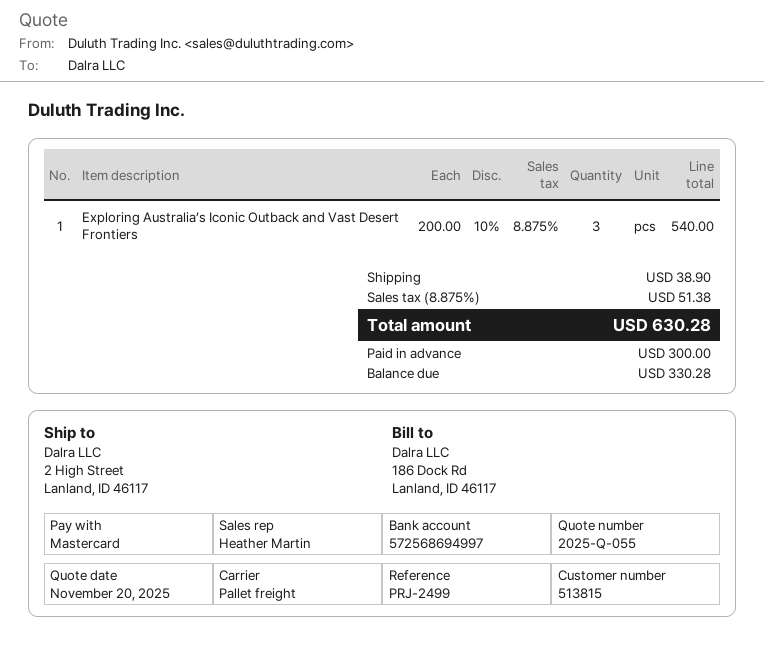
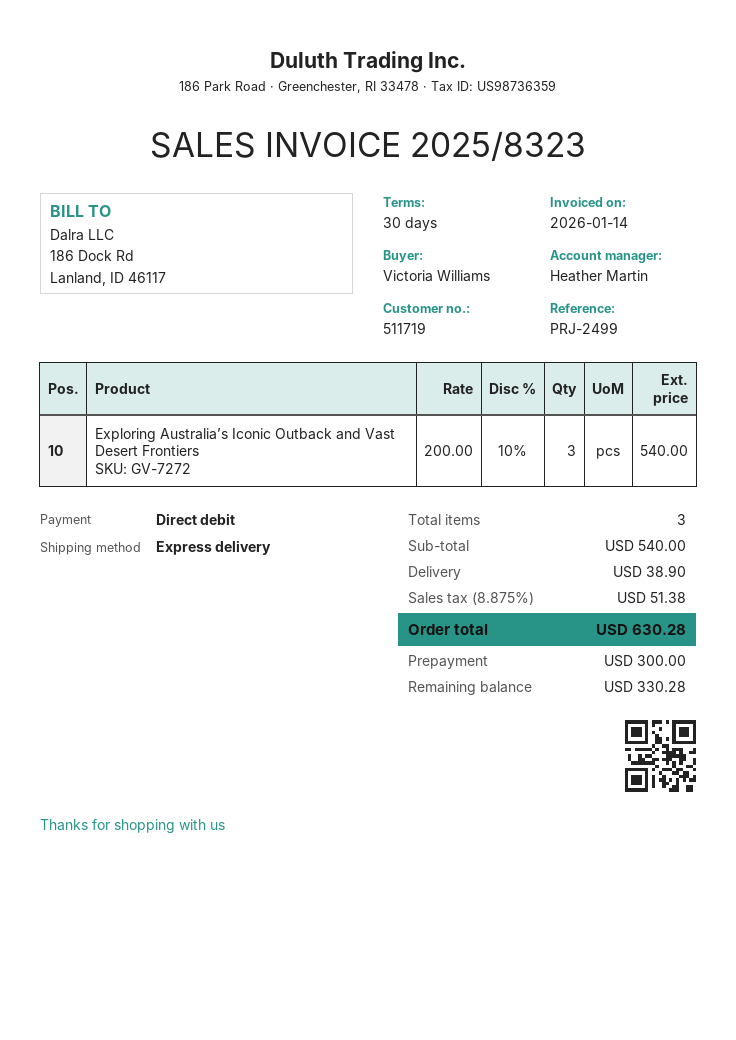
customer number: 513815 -> 511719
payment method: Mastercard -> direct debit
shipping method: pallet freight -> express

